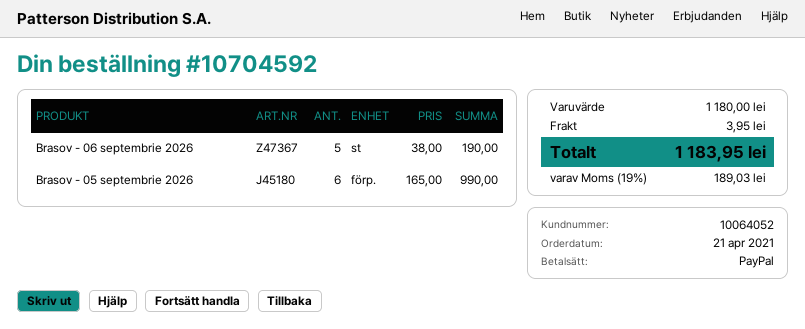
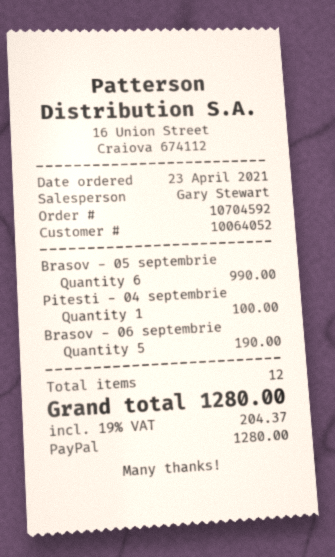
order date: 2021-04-21 -> 2021-04-23
Pitesti - 04 septembrie: none -> 1 for 100.00
shipping: 3.95 -> none
tax: 19% = 189.03 -> 19% = 204.37
total: 1183.95 -> 1280.00

